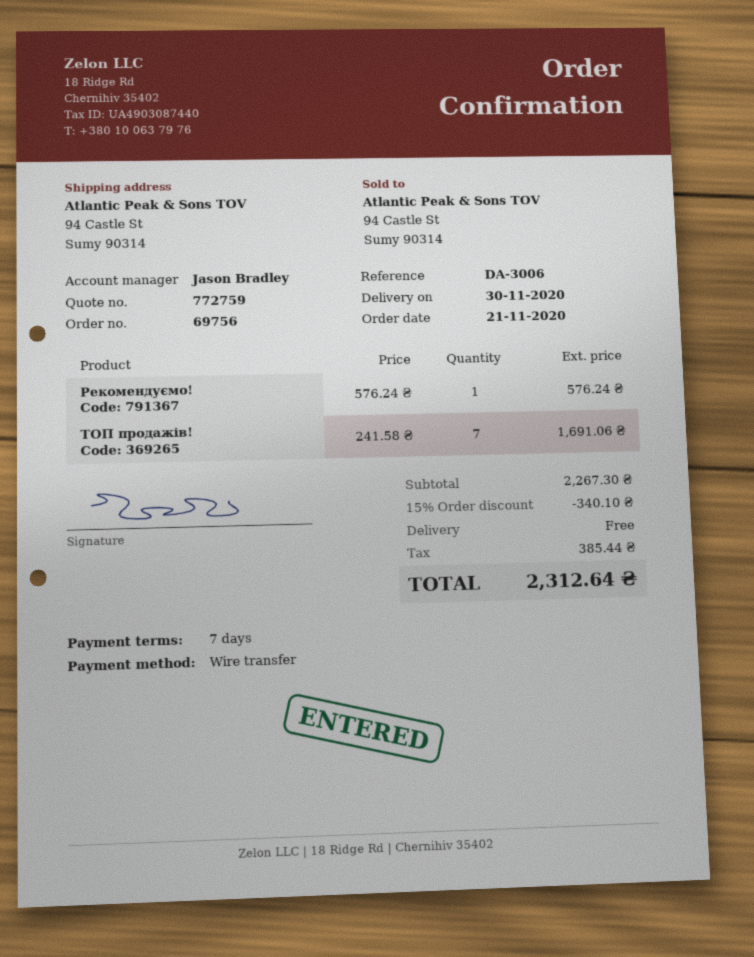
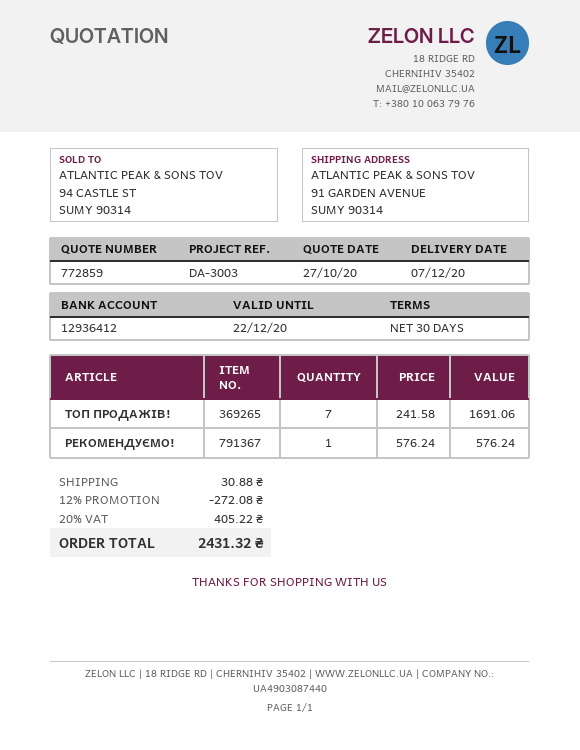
quote number: 772759 -> 772859
delivery date: 2020-11-30 -> 2020-12-07
payment terms: 7 days -> 30 days
reference: DA-3006 -> DA-3003
ship to: 94 Castle St, Sumy 90314 -> 91 GARDEN AVENUE, SUMY 90314
discount: 15% = 340.10 -> 12% = 272.08
shipping: 0.00 -> 30.88
tax: 385.44 -> 405.22
total: 2312.64 -> 2431.32

